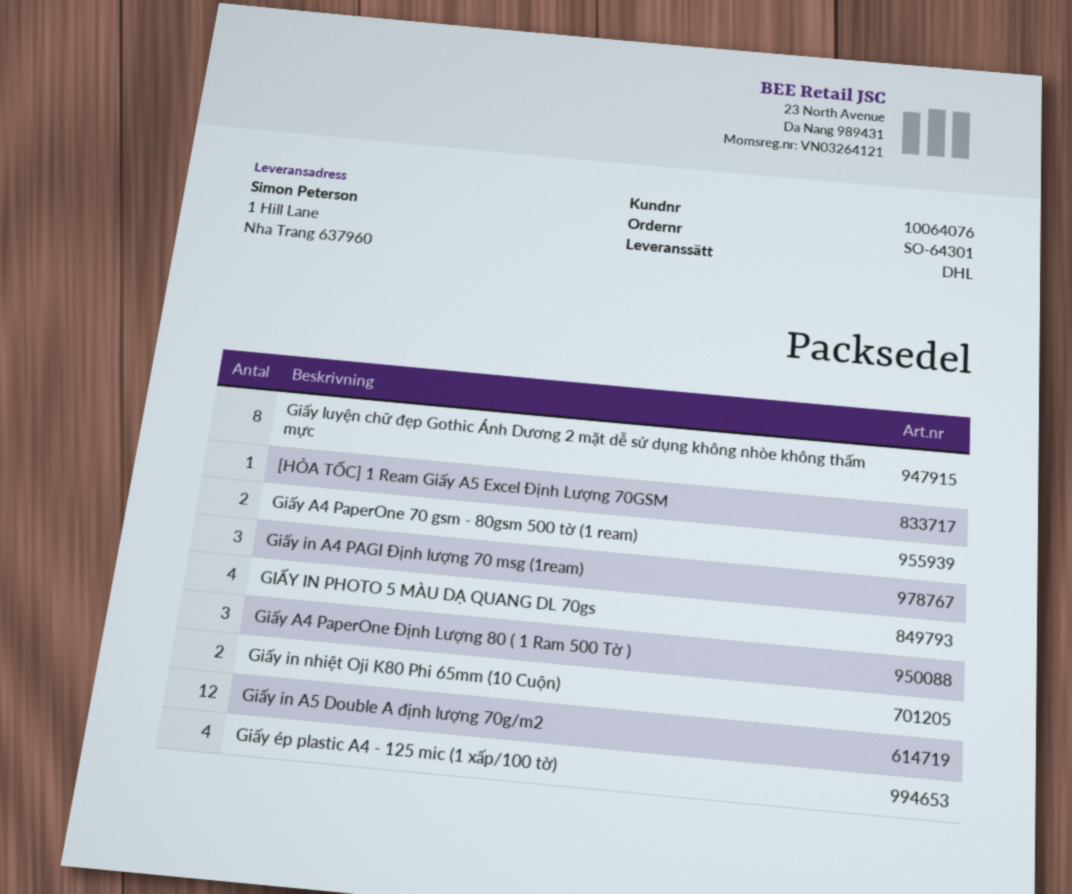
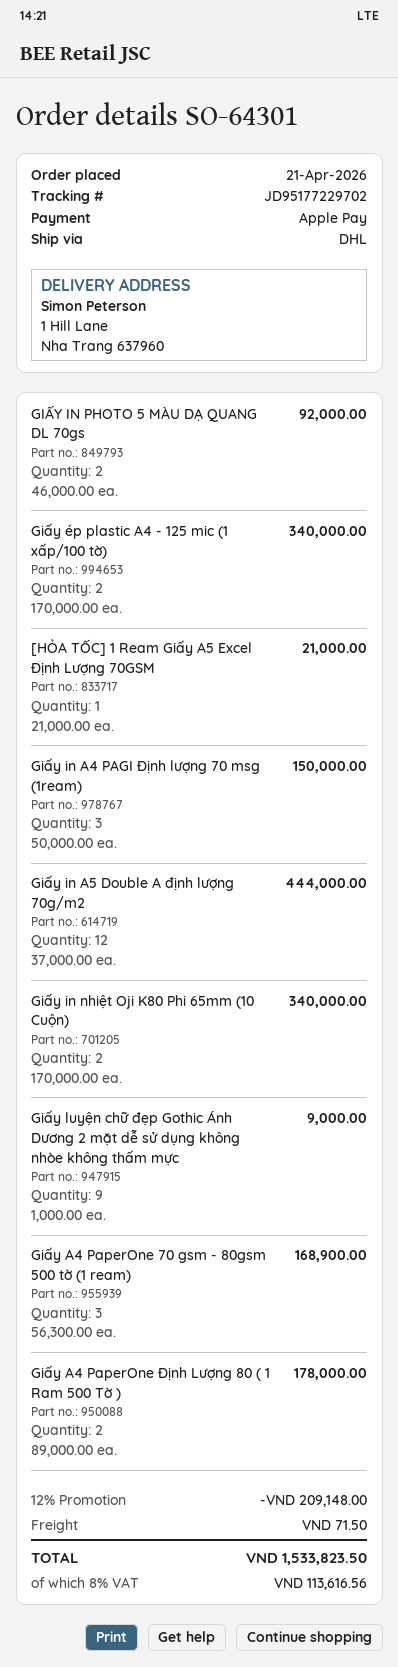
Giấy luyện chữ đẹp Gothic Ánh Dương 2 mặt dễ sử dụng không nhòe không thấm mực: 8 -> 9
Giấy A4 PaperOne 70 gsm - 80gsm 500 tờ (1 ream): 2 -> 3
GIẤY IN PHOTO 5 MÀU DẠ QUANG DL 70gs: 4 -> 2
Giấy A4 PaperOne Định Lượng 80 ( 1 Ram 500 Tờ ): 3 -> 2
Giấy ép plastic A4 - 125 mic (1 xấp/100 tờ): 4 -> 2

